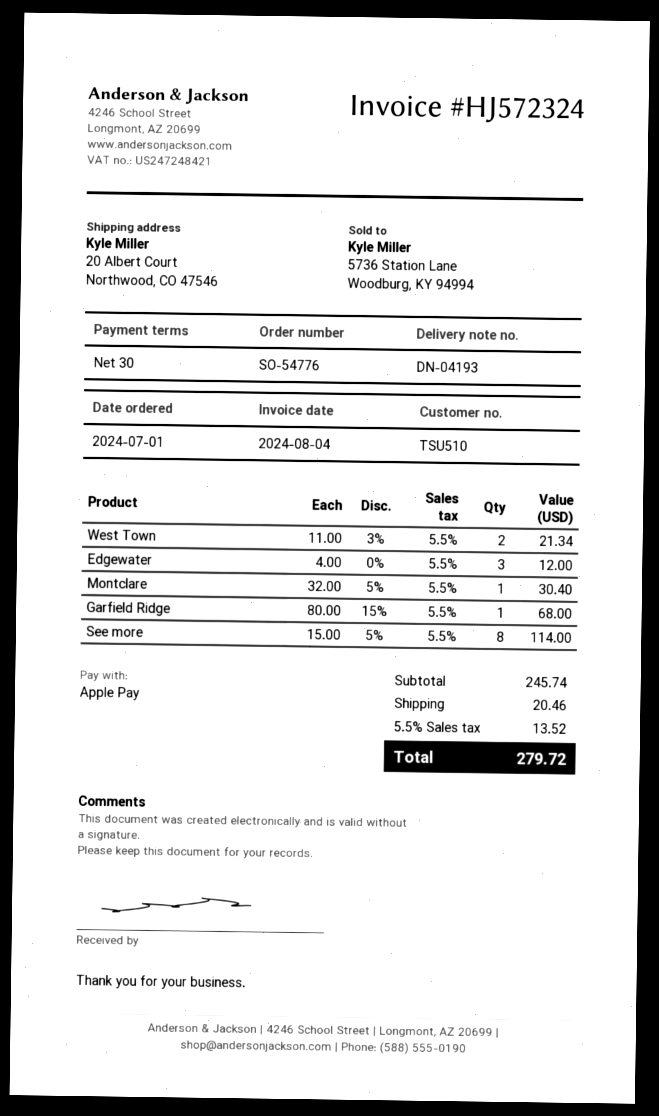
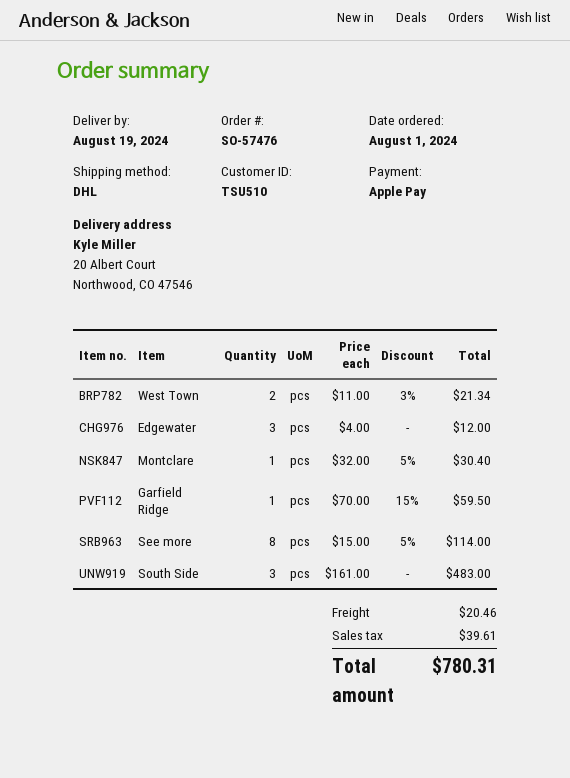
order number: SO-54776 -> SO-57476
order date: 2024-07-01 -> 2024-08-01
Garfield Ridge: 1 x 80.00 - 15% = 68.00 -> 1 x 70.00 - 15% = 59.50
South Side: none -> 3 x 161.00 = 483.00
tax: 13.52 -> 39.61
total: 279.72 -> 780.31

